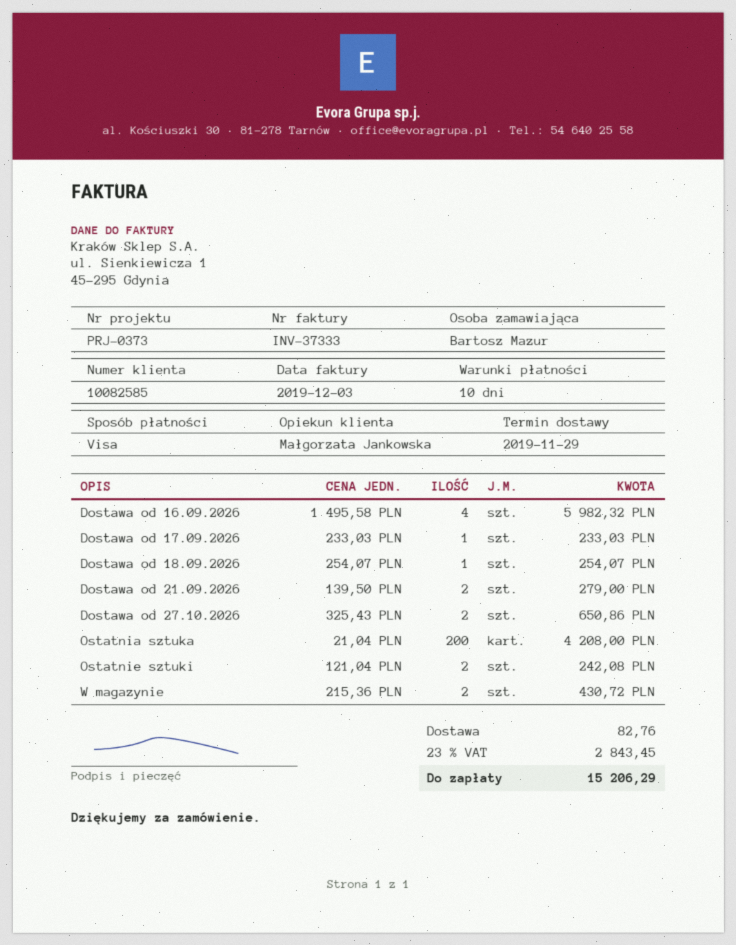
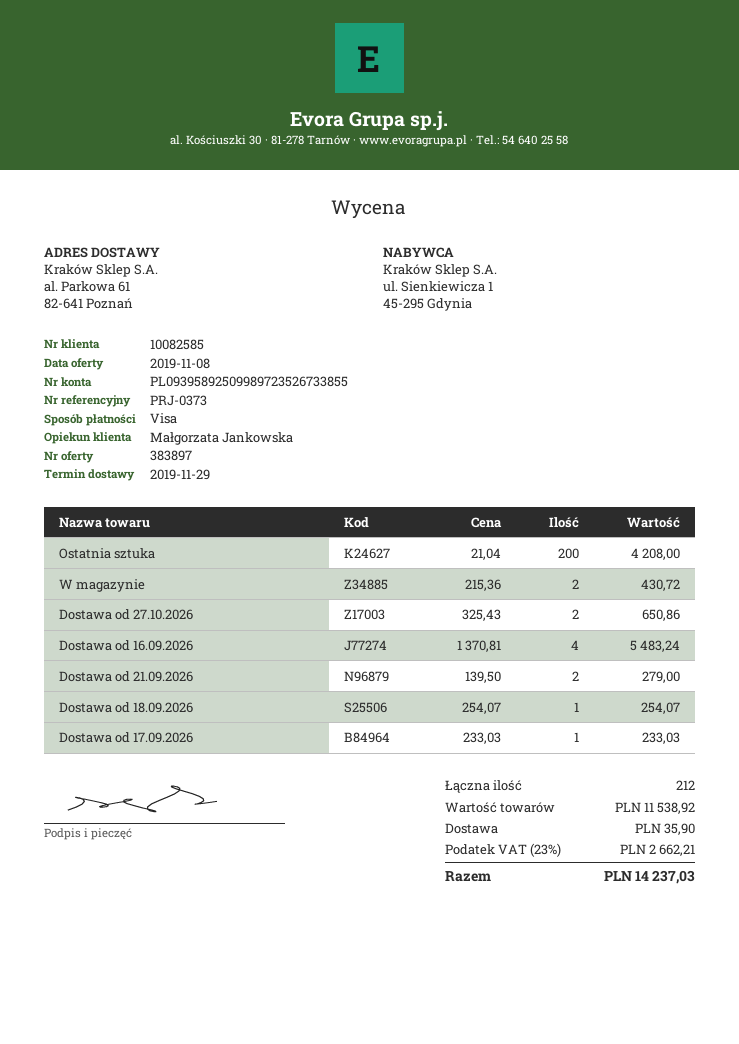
Dostawa od 16.09.2026: 4 x 1495.58 = 5982.32 -> 4 x 1370.81 = 5483.24
Ostatnie sztuki: 2 x 121.04 = 242.08 -> none
shipping: 82.76 -> 35.90
tax: 23% = 2843.45 -> 23% = 2662.21
total: 15206.29 -> 14237.03

